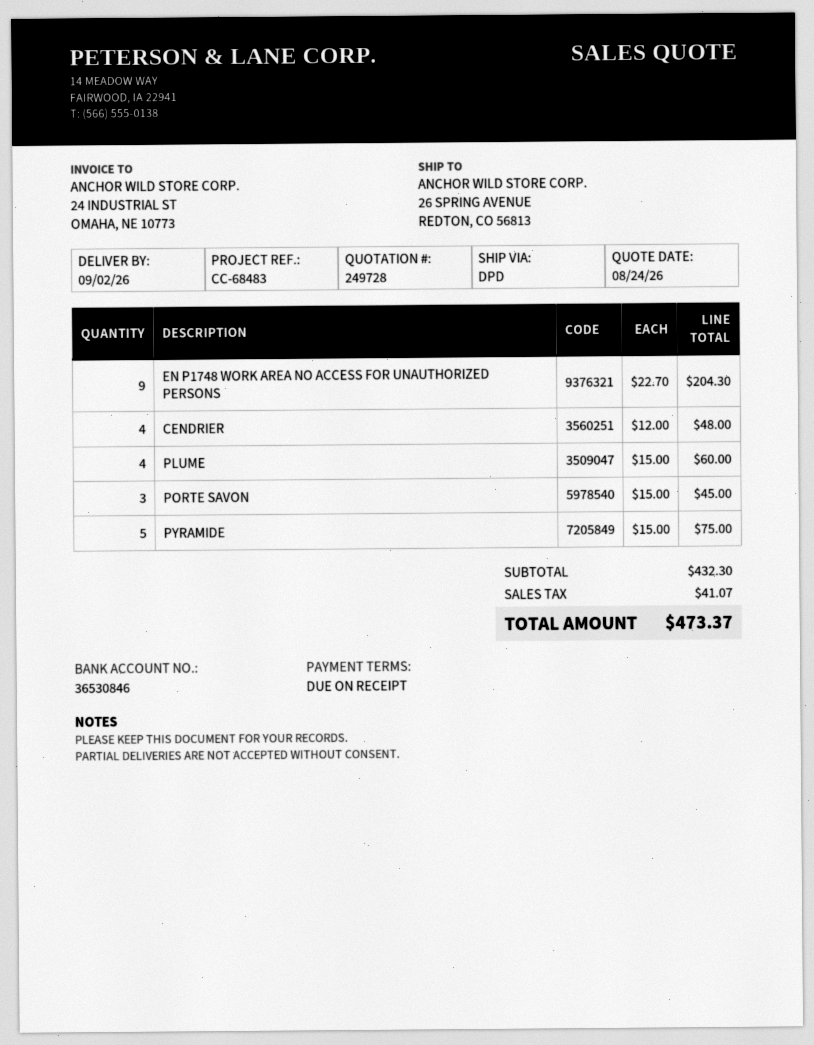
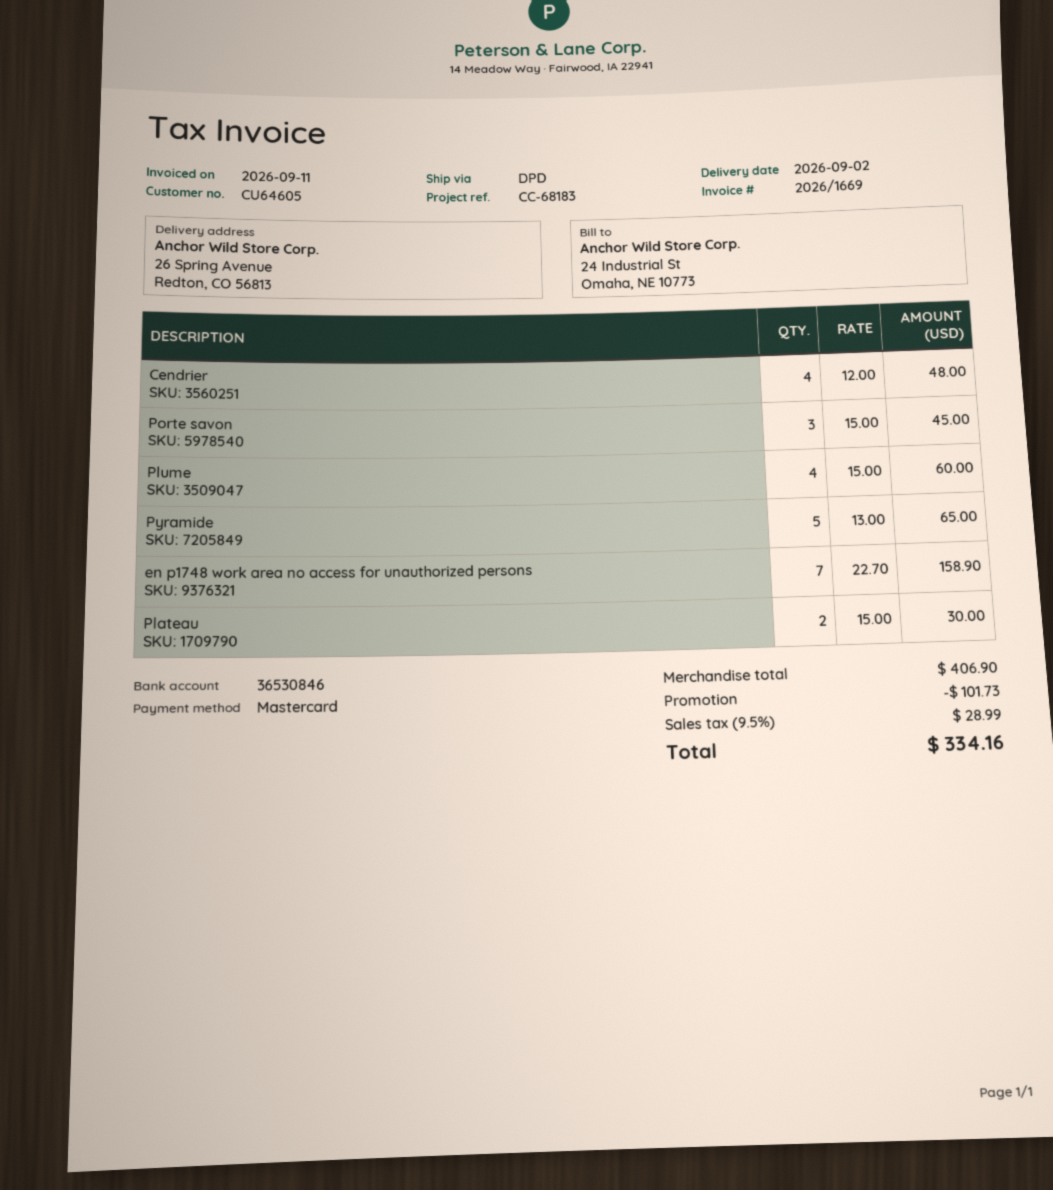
reference: CC-68483 -> CC-68183
EN P1748 WORK AREA NO ACCESS FOR UNAUTHORIZED PERSONS: 9 x 22.70 = 204.30 -> 7 x 22.70 = 158.90
PYRAMIDE: 5 x 15.00 = 75.00 -> 5 x 13.00 = 65.00
Plateau: none -> 2 x 15.00 = 30.00
subtotal: 432.30 -> 406.90
discount: none -> 101.73
tax: 41.07 -> 28.99
total: 473.37 -> 334.16

